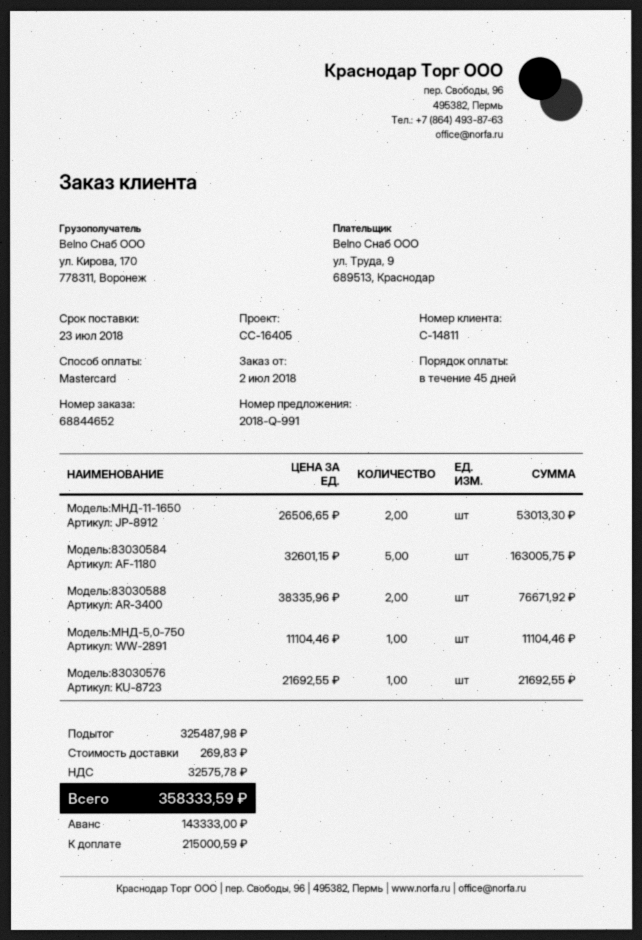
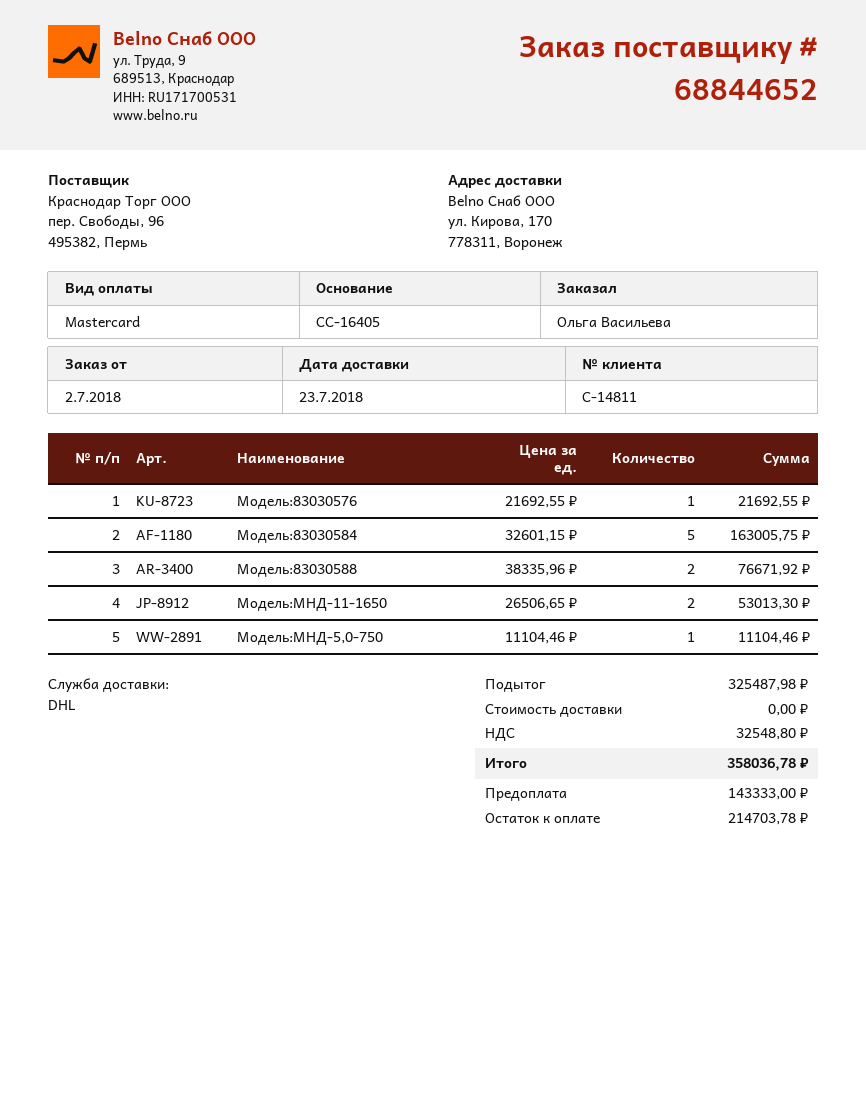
shipping: 269.83 -> 0.00
tax: 32575.78 -> 32548.80
total: 358333.59 -> 358036.78
balance: 215000.59 -> 214703.78

